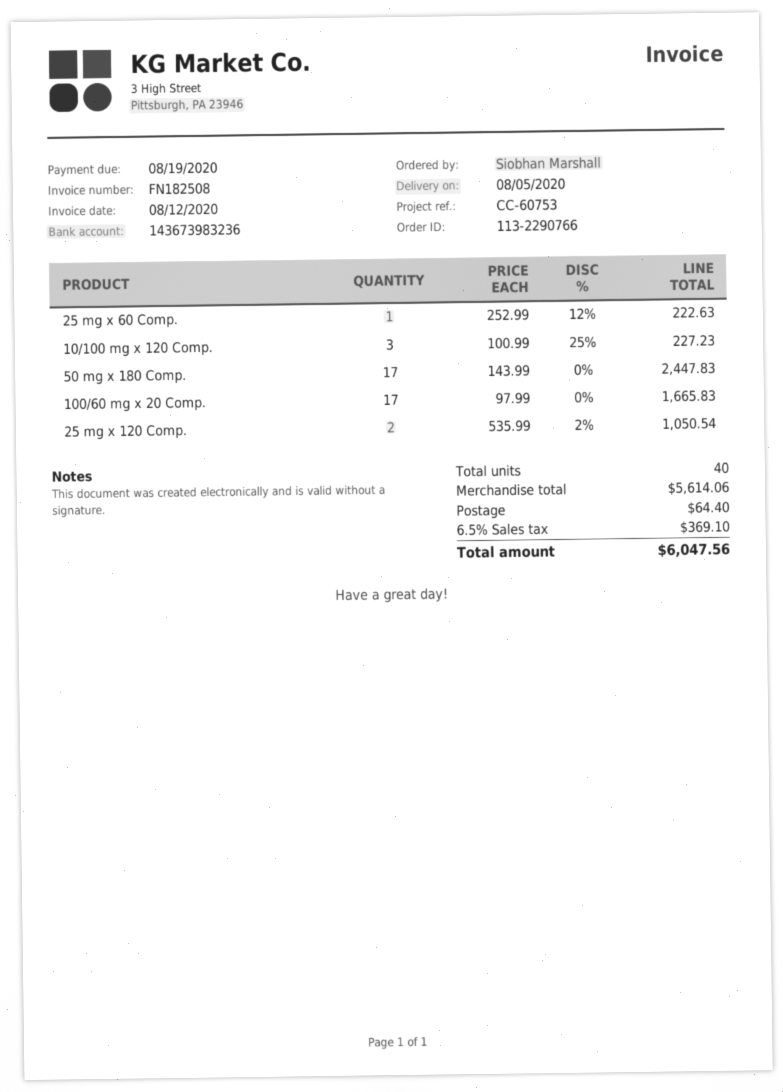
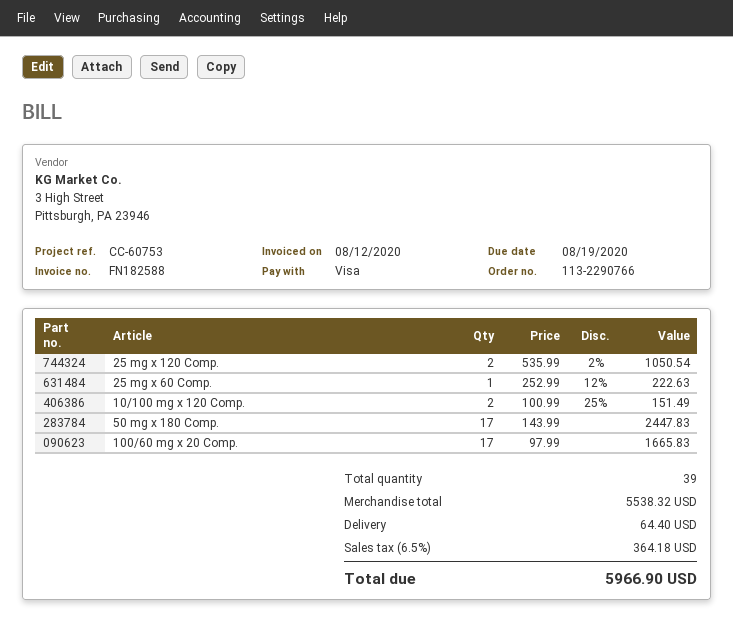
invoice number: FN182508 -> FN182588
10/100 mg x 120 Comp.: 3 x 100.99 - 25% = 227.23 -> 2 x 100.99 - 25% = 151.49
total quantity: 40 -> 39
subtotal: 5614.06 -> 5538.32
tax: 6.5% = 369.10 -> 6.5% = 364.18
total: 6047.56 -> 5966.90

